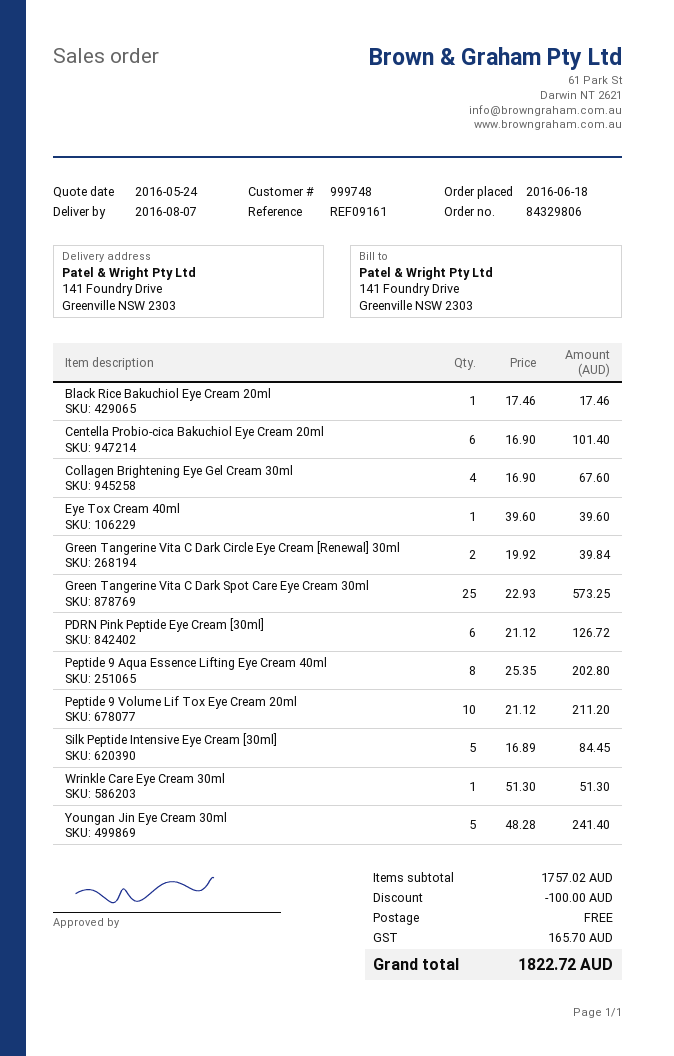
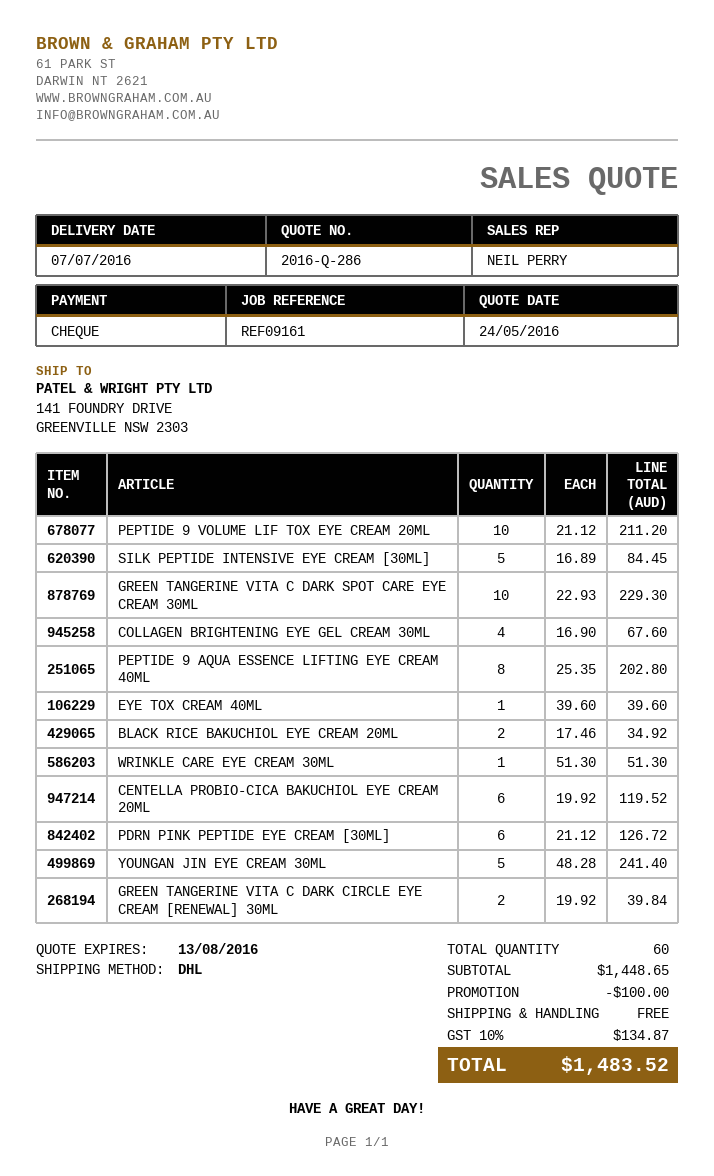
delivery date: 2016-08-07 -> 2016-07-07
Black Rice Bakuchiol Eye Cream 20ml: 1 x 17.46 = 17.46 -> 2 x 17.46 = 34.92
Centella Probio-cica Bakuchiol Eye Cream 20ml: 6 x 16.90 = 101.40 -> 6 x 19.92 = 119.52
Green Tangerine Vita C Dark Spot Care Eye Cream 30ml: 25 x 22.93 = 573.25 -> 10 x 22.93 = 229.30
subtotal: 1757.02 -> 1448.65
tax: 165.70 -> 134.87
total: 1822.72 -> 1483.52

